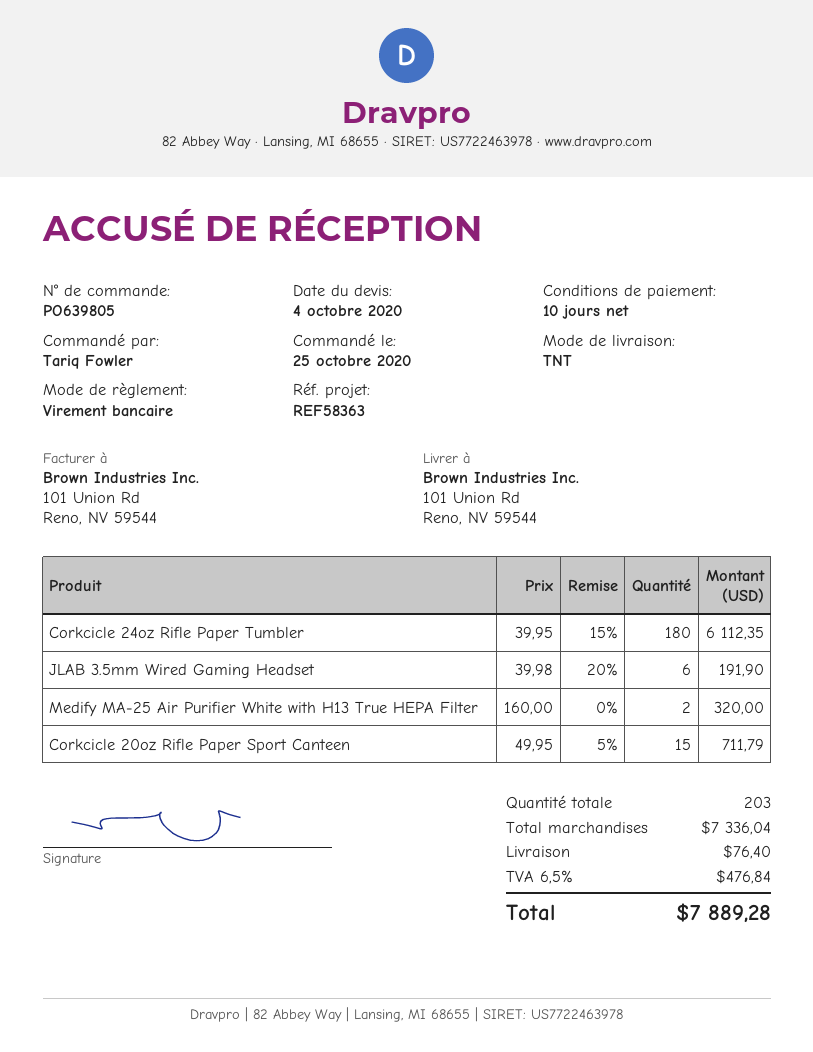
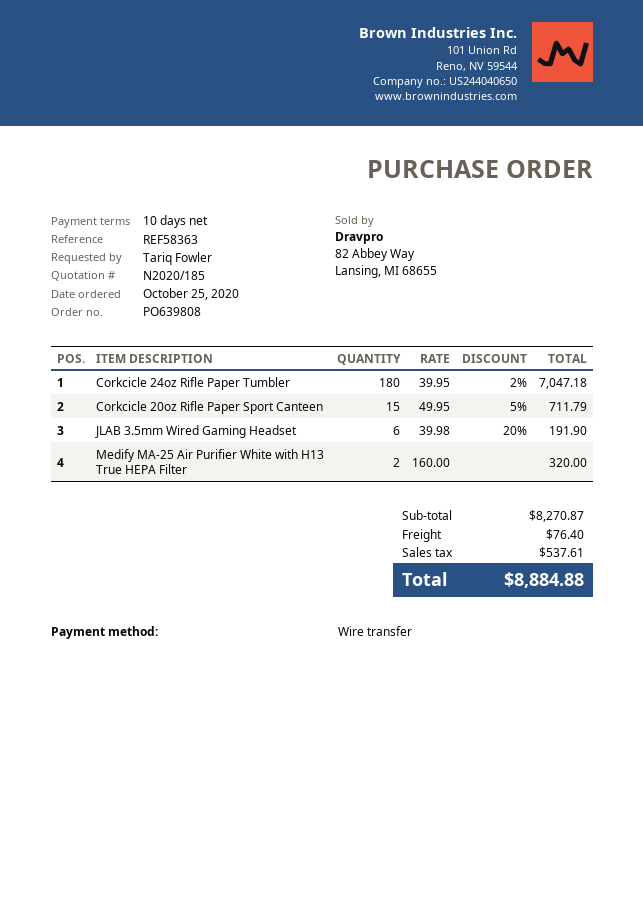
order number: PO639805 -> PO639808
Corkcicle 24oz Rifle Paper Tumbler: 180 x 39.95 - 15% = 6112.35 -> 180 x 39.95 - 2% = 7047.18
subtotal: 7336.04 -> 8270.87
tax: 476.84 -> 537.61
total: 7889.28 -> 8884.88

